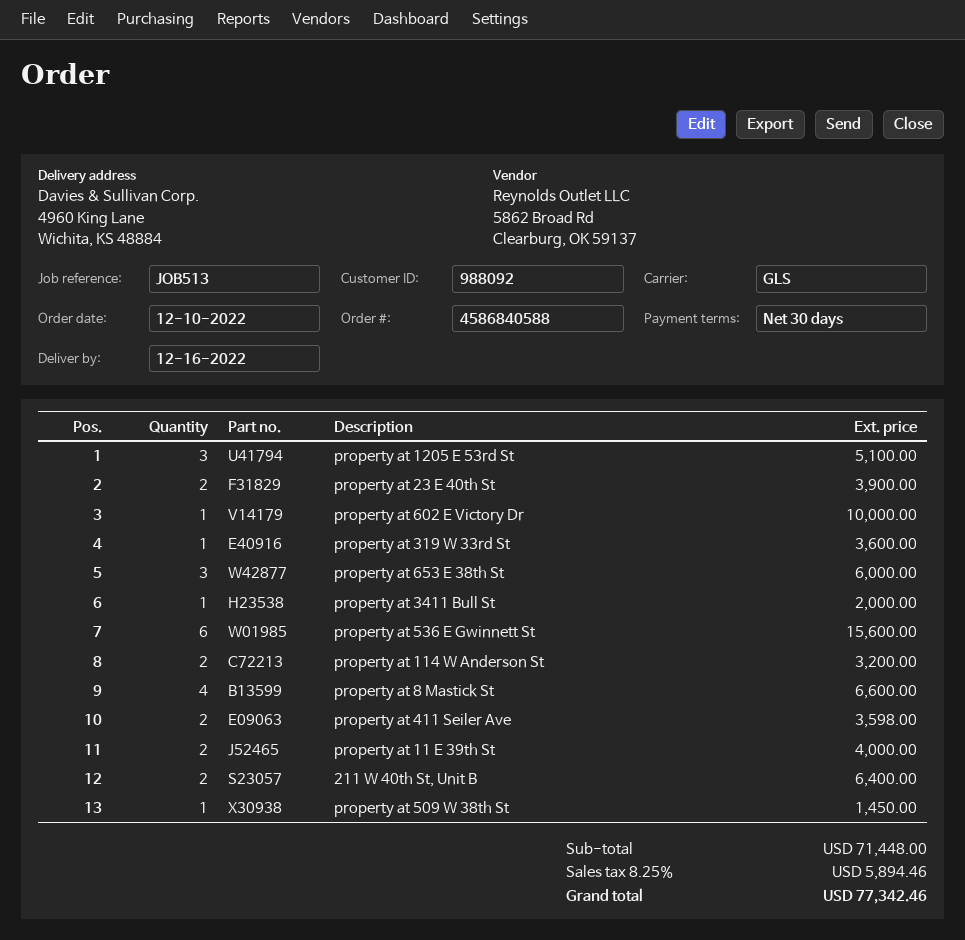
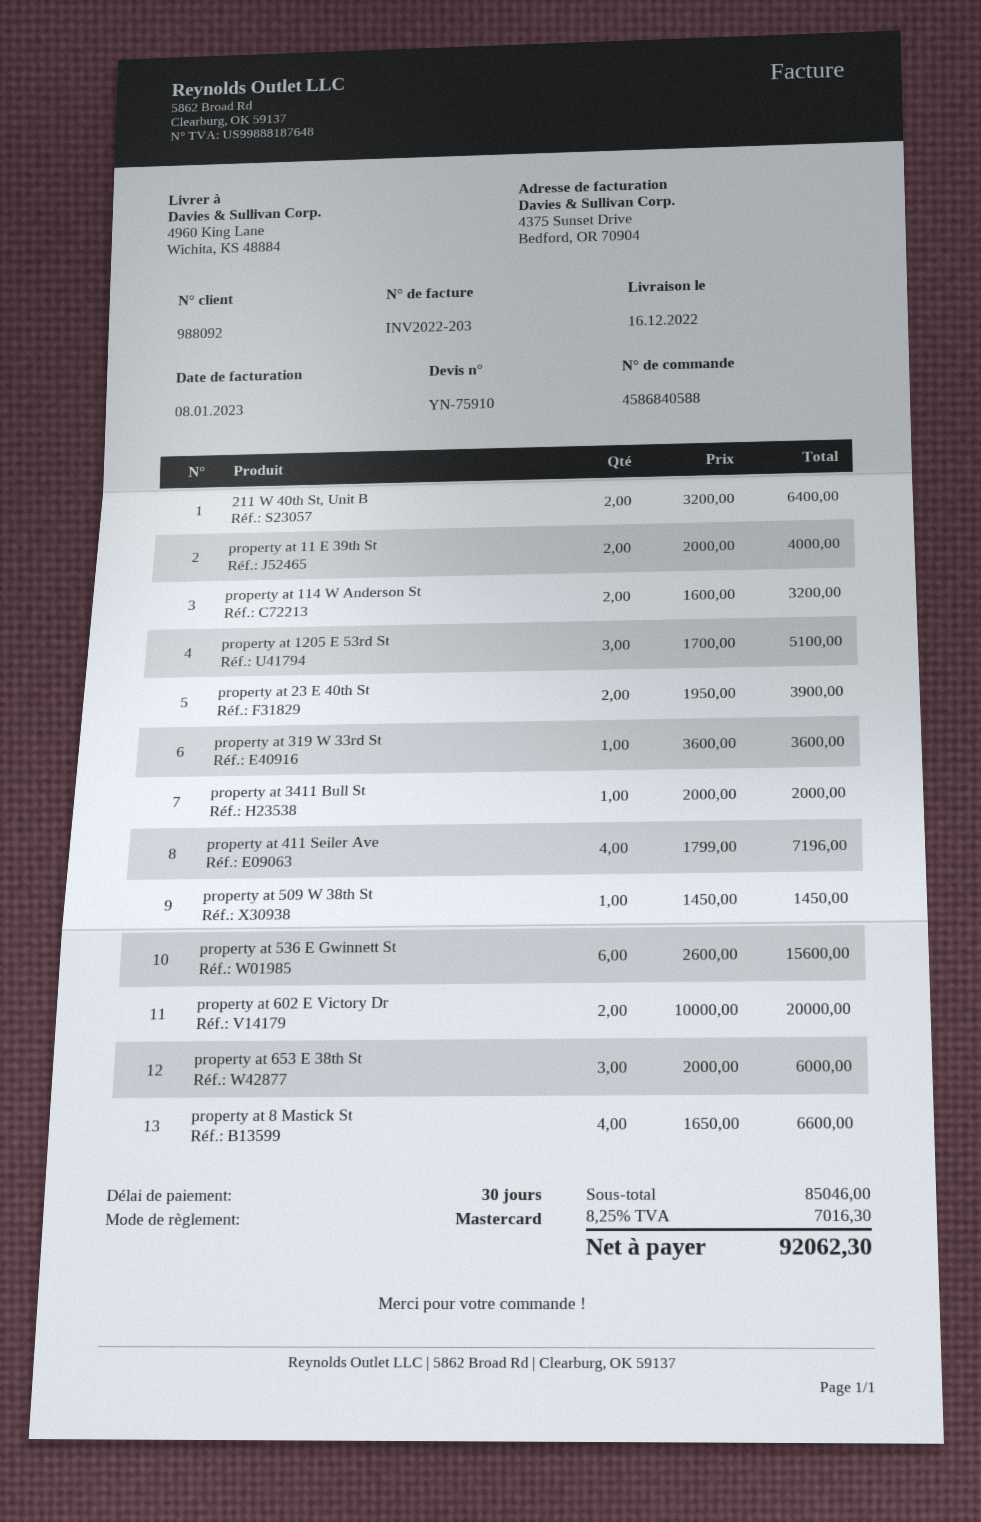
property at 602 E Victory Dr: 1 for 10000.00 -> 2 for 20000.00
property at 411 Seiler Ave: 2 for 3598.00 -> 4 for 7196.00
subtotal: 71448.00 -> 85046.00
tax: 8.25% = 5894.46 -> 8.25% = 7016.30
total: 77342.46 -> 92062.30

